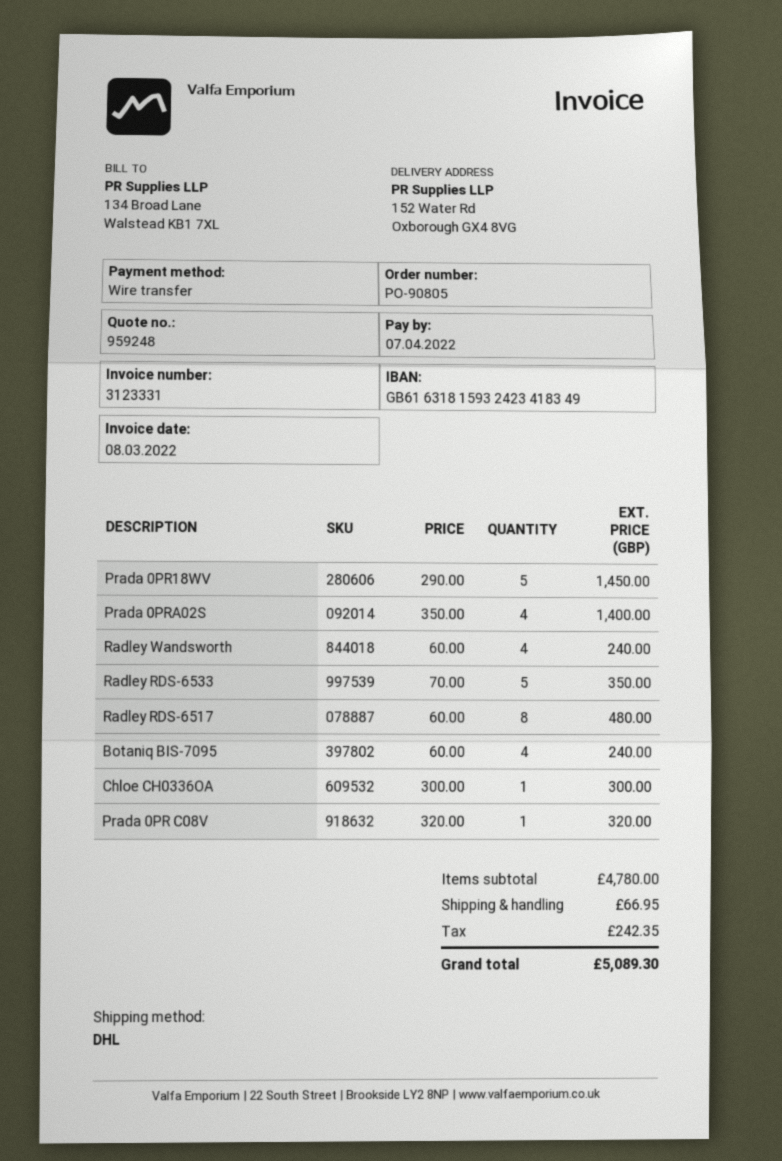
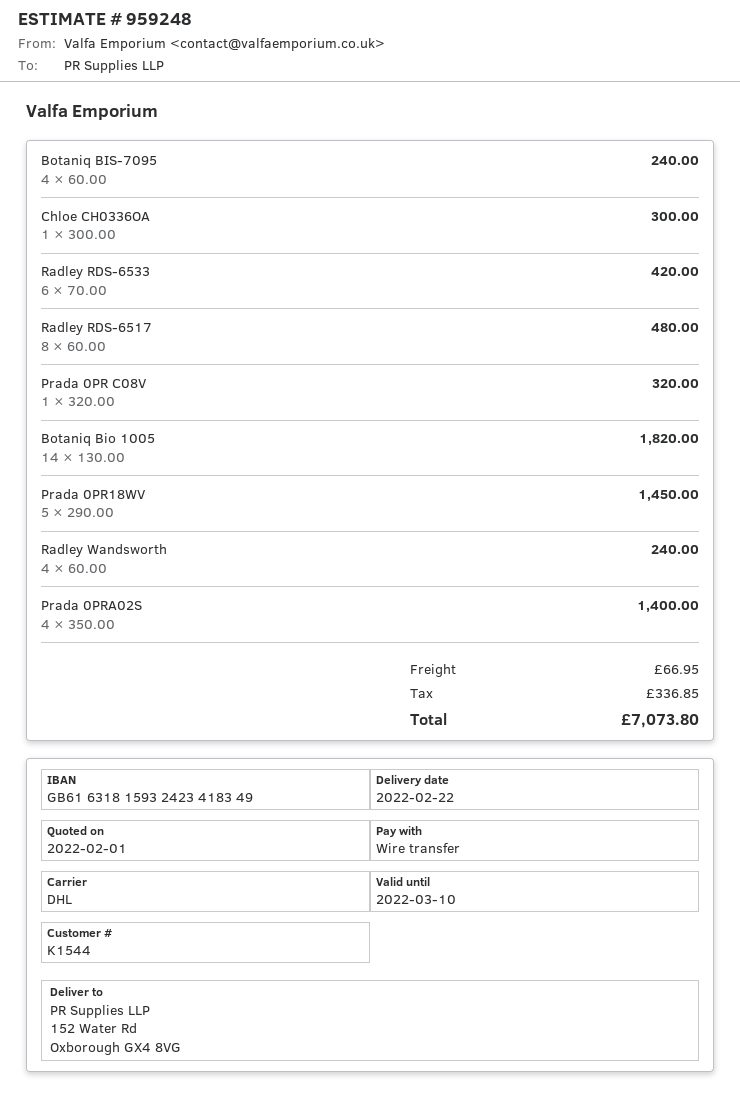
Radley RDS-6533: 5 x 70.00 = 350.00 -> 6 x 70.00 = 420.00
Botaniq Bio 1005: none -> 14 x 130.00 = 1820.00
tax: 242.35 -> 336.85
total: 5089.30 -> 7073.80

